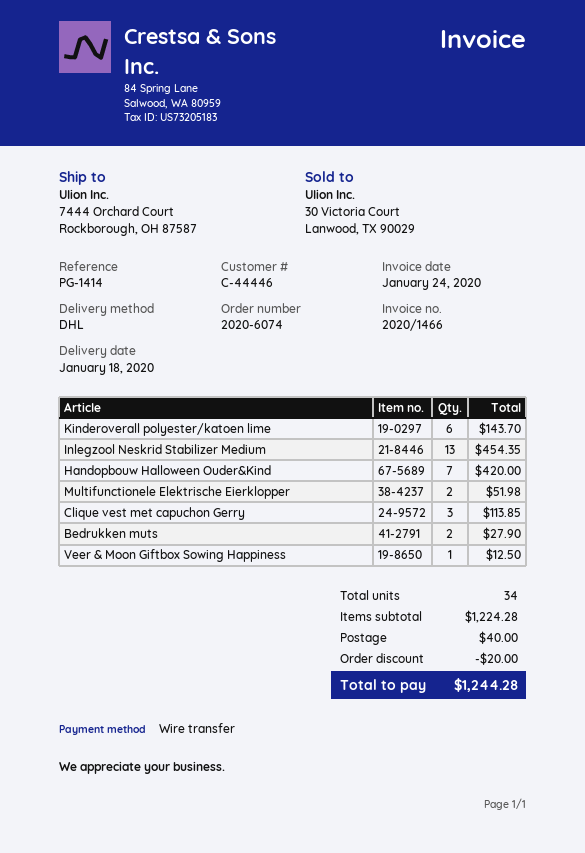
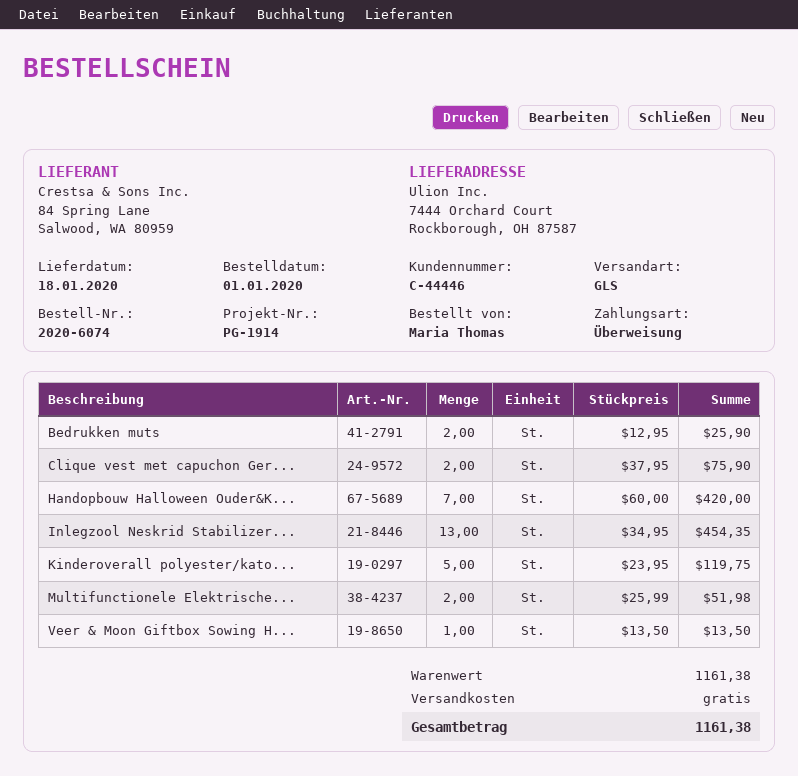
reference: PG-1414 -> PG-1914
shipping method: DHL -> GLS
Kinderoverall polyester/katoen lime: 6 for 143.70 -> 5 for 119.75
Clique vest met capuchon Gerry: 3 for 113.85 -> 2 for 75.90
Bedrukken muts: 2 for 27.90 -> 2 for 25.90
Veer & Moon Giftbox Sowing Happiness: 1 for 12.50 -> 1 for 13.50
subtotal: 1224.28 -> 1161.38
discount: 20.00 -> none
shipping: 40.00 -> 0.00
total: 1244.28 -> 1161.38

